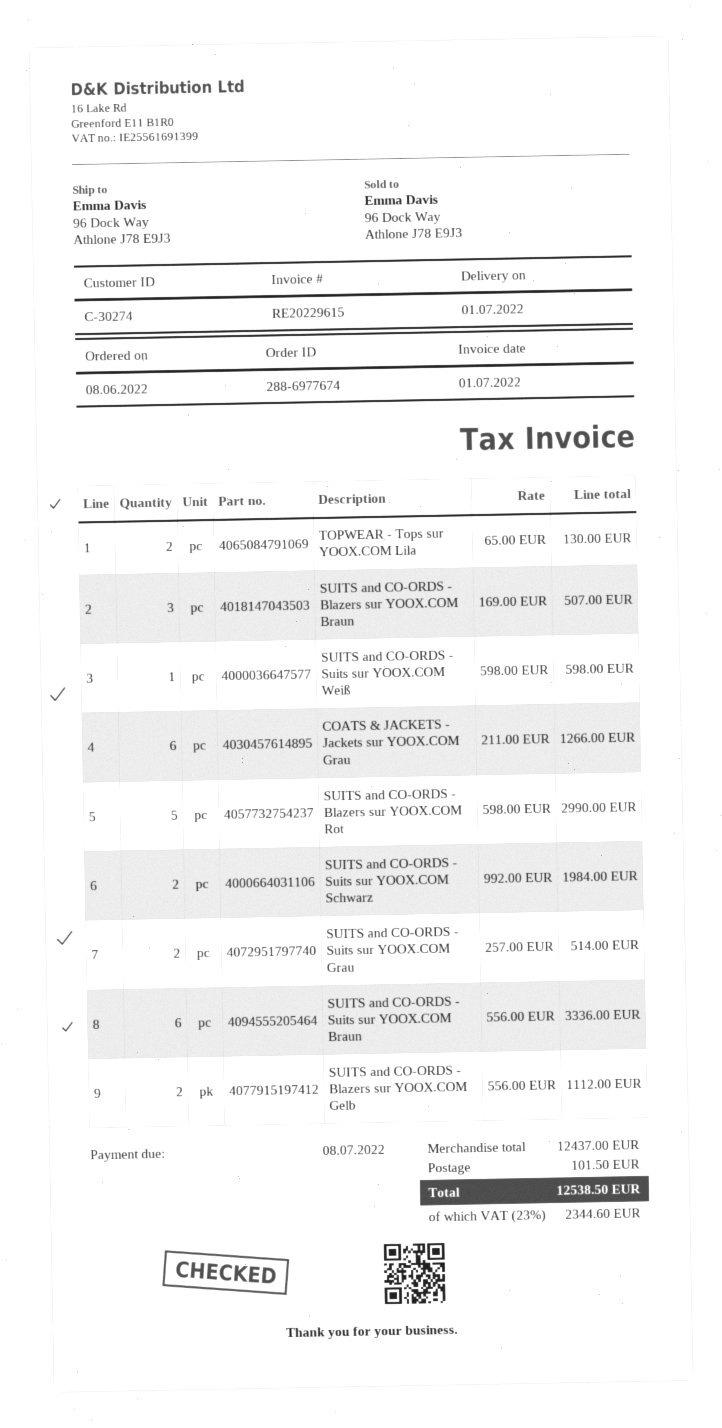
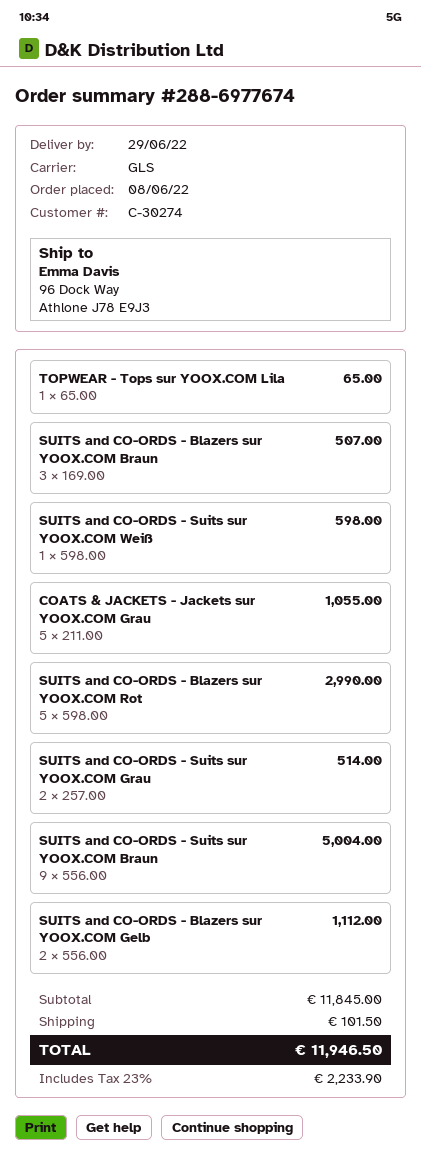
delivery date: 2022-07-01 -> 2022-06-29
TOPWEAR - Tops sur YOOX.COM Lila: 2 x 65.00 = 130.00 -> 1 x 65.00 = 65.00
COATS & JACKETS - Jackets sur YOOX.COM Grau: 6 x 211.00 = 1266.00 -> 5 x 211.00 = 1055.00
SUITS and CO-ORDS - Suits sur YOOX.COM Schwarz: 2 x 992.00 = 1984.00 -> none
SUITS and CO-ORDS - Suits sur YOOX.COM Braun: 6 x 556.00 = 3336.00 -> 9 x 556.00 = 5004.00
subtotal: 12437.00 -> 11845.00
tax: 23% = 2344.60 -> 23% = 2233.90
total: 12538.50 -> 11946.50

